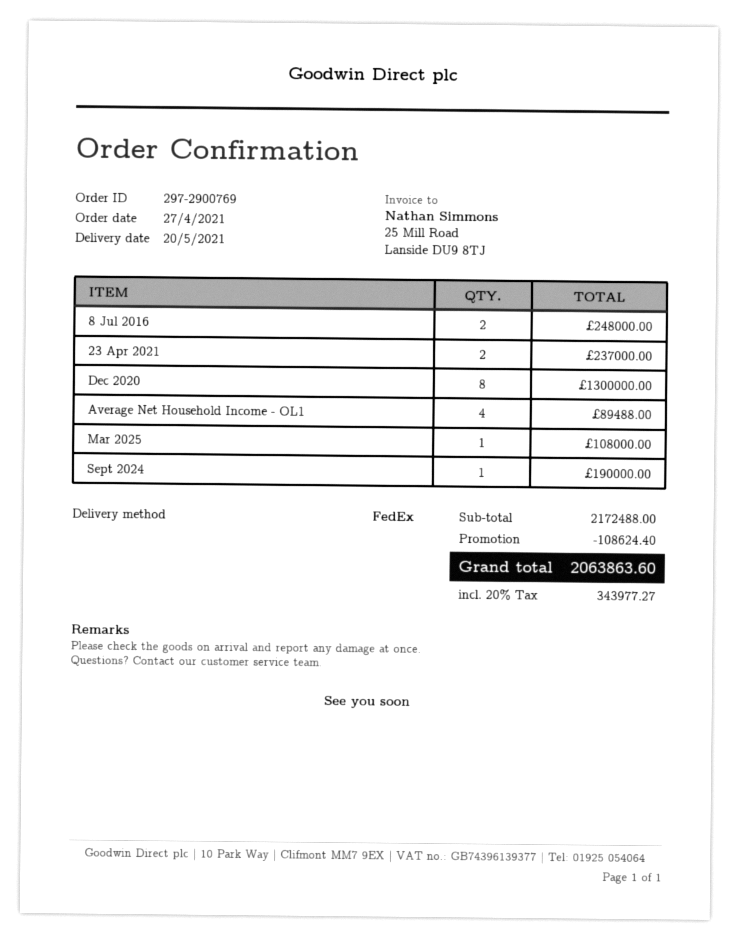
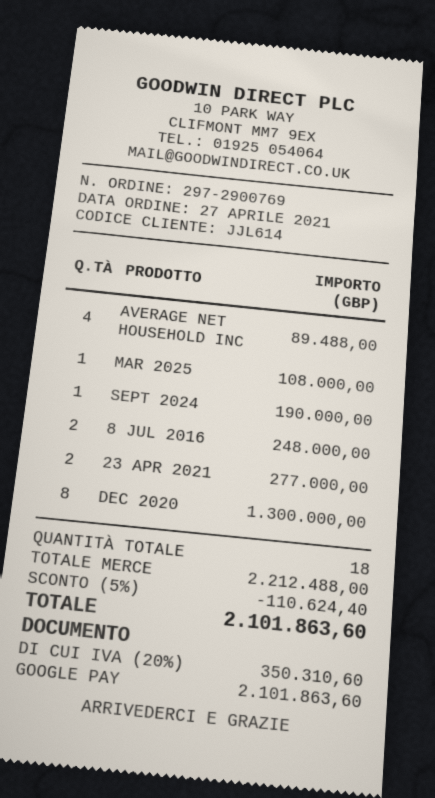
23 Apr 2021: 2 for 237000.00 -> 2 for 277000.00
subtotal: 2172488.00 -> 2212488.00
discount: 108624.40 -> 110624.40
tax: 20% = 343977.27 -> 20% = 350310.60
total: 2063863.60 -> 2101863.60

